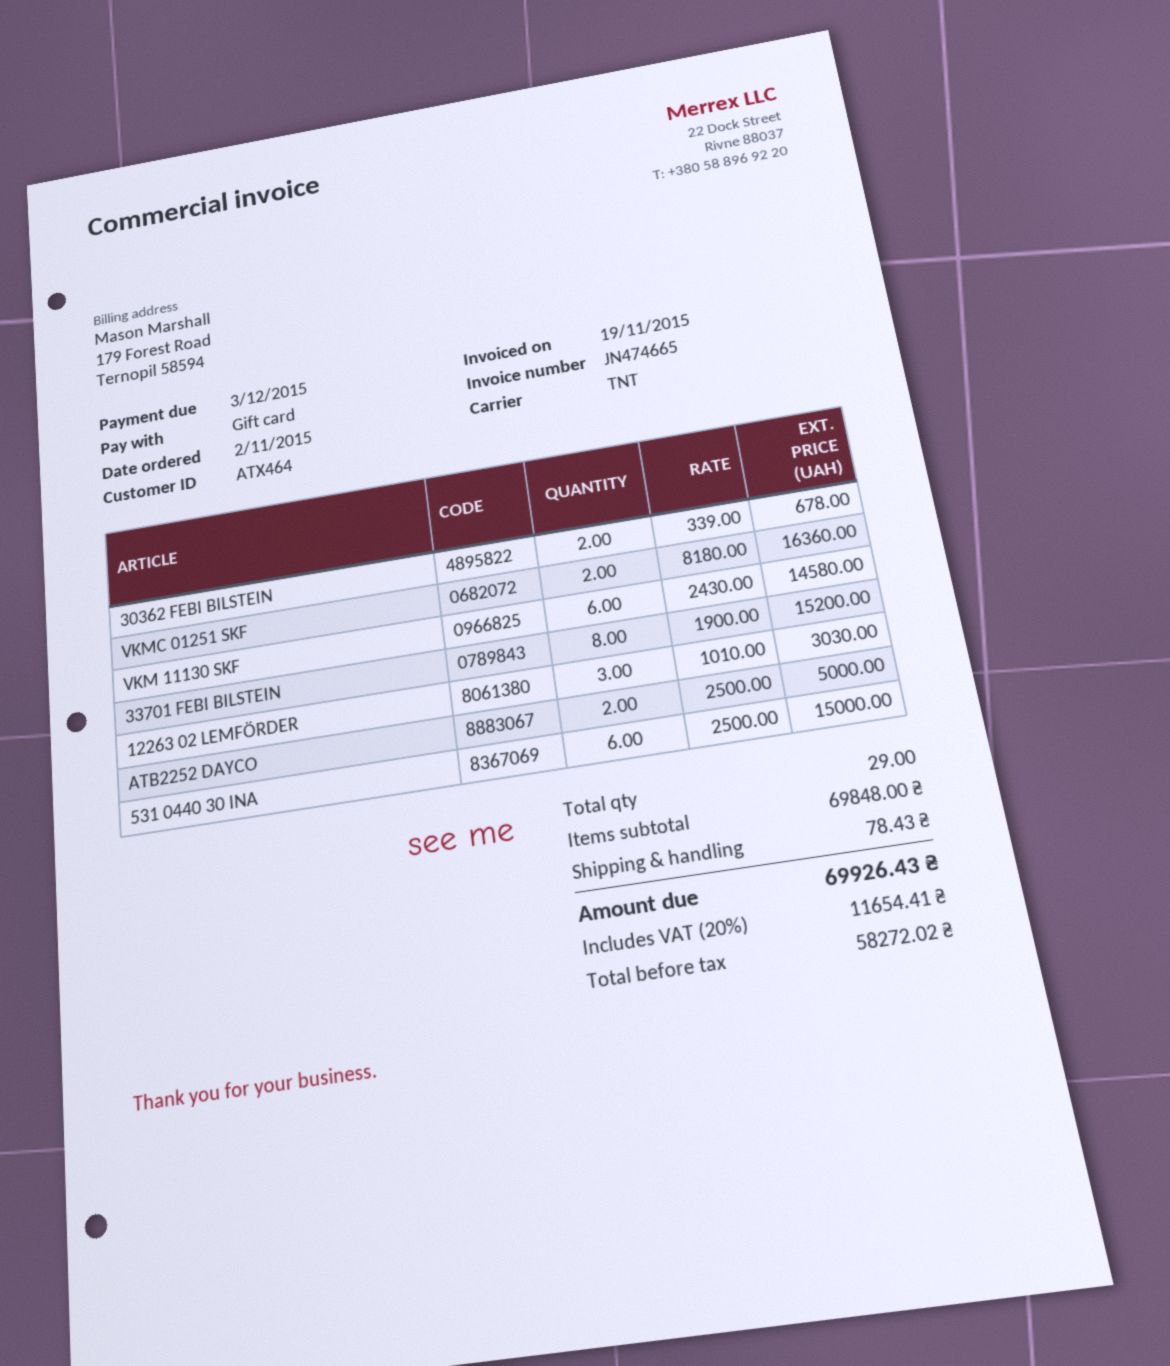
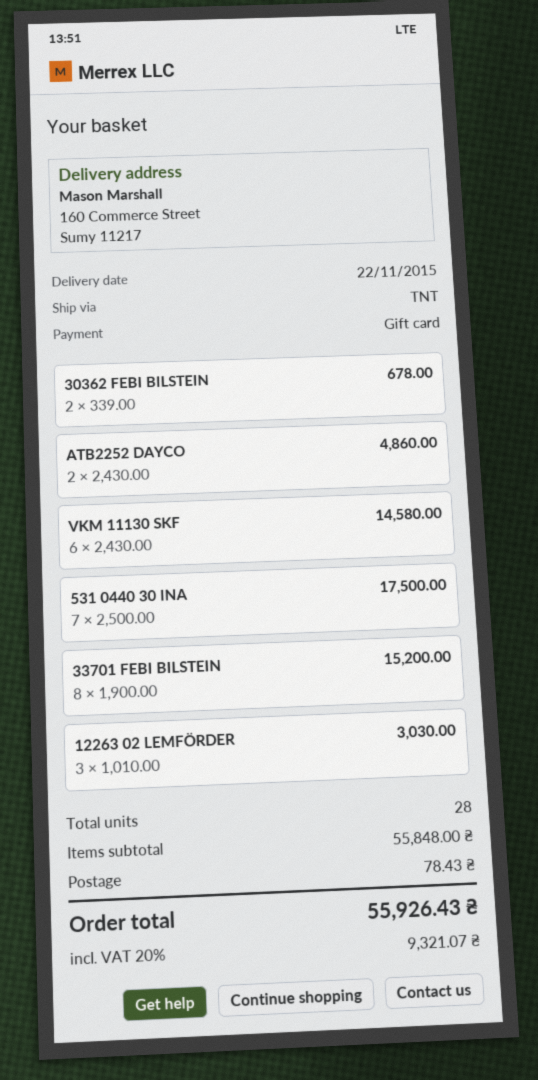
VKMC 01251 SKF: 2 x 8180.00 = 16360.00 -> none
ATB2252 DAYCO: 2 x 2500.00 = 5000.00 -> 2 x 2430.00 = 4860.00
531 0440 30 INA: 6 x 2500.00 = 15000.00 -> 7 x 2500.00 = 17500.00
total quantity: 29 -> 28
subtotal: 69848.00 -> 55848.00
tax: 20% = 11654.41 -> 20% = 9321.07
total: 69926.43 -> 55926.43

